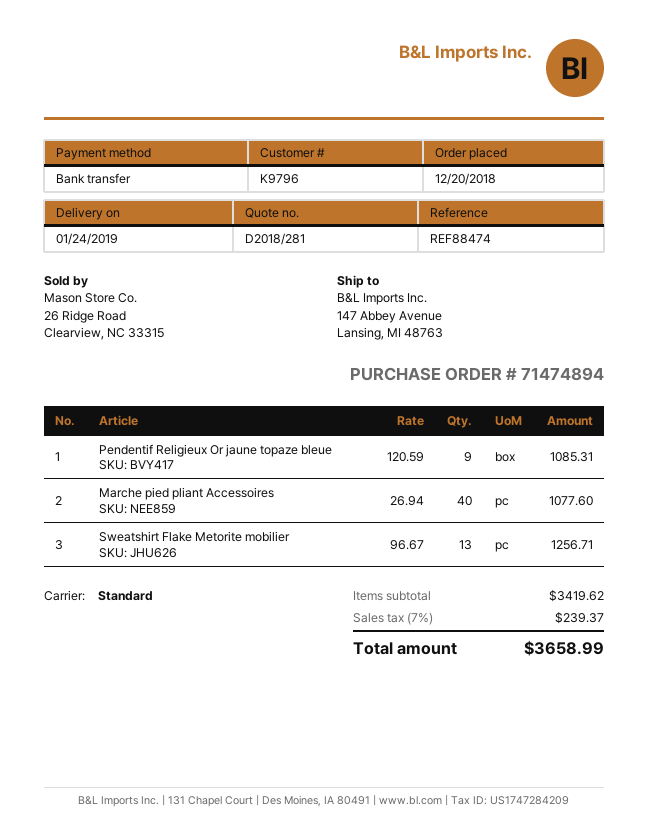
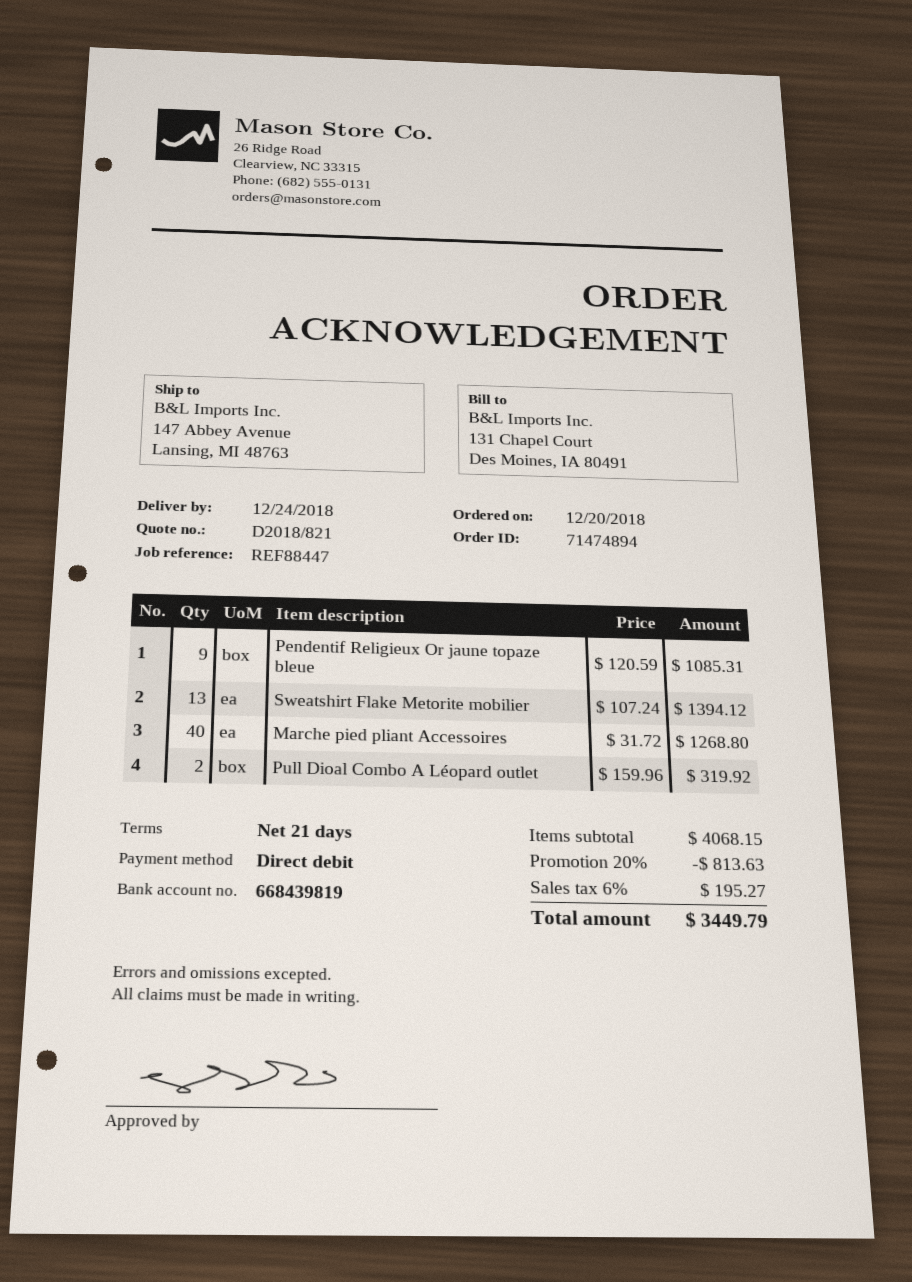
quote number: D2018/281 -> D2018/821
delivery date: 2019-01-24 -> 2018-12-24
reference: REF88474 -> REF88447
payment method: bank transfer -> direct debit
Marche pied pliant Accessoires: 40 x 26.94 = 1077.60 -> 40 x 31.72 = 1268.80
Sweatshirt Flake Metorite mobilier: 13 x 96.67 = 1256.71 -> 13 x 107.24 = 1394.12
Pull Dioal Combo A Léopard outlet: none -> 2 x 159.96 = 319.92
subtotal: 3419.62 -> 4068.15
discount: none -> 20% = 813.63
tax: 7% = 239.37 -> 6% = 195.27
total: 3658.99 -> 3449.79

